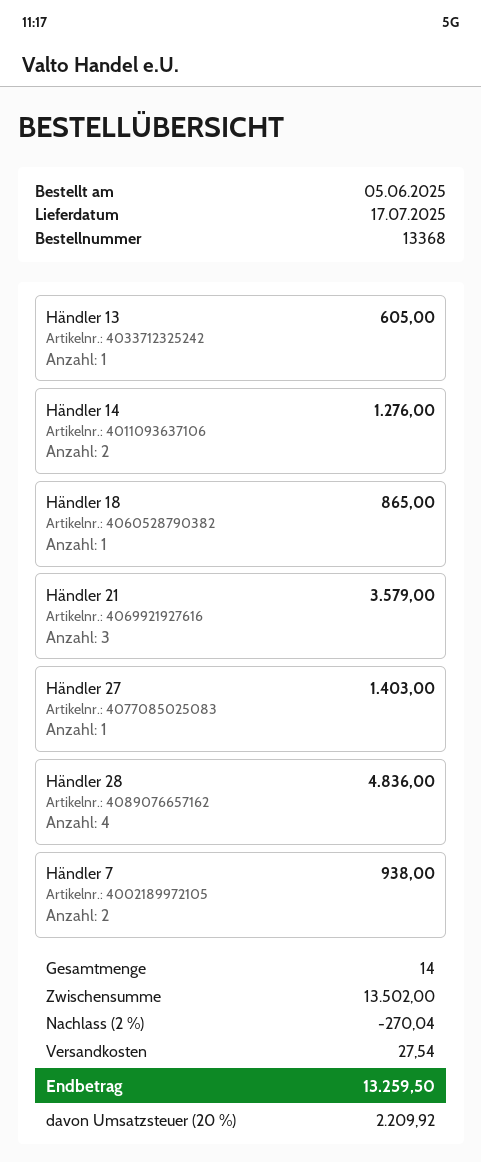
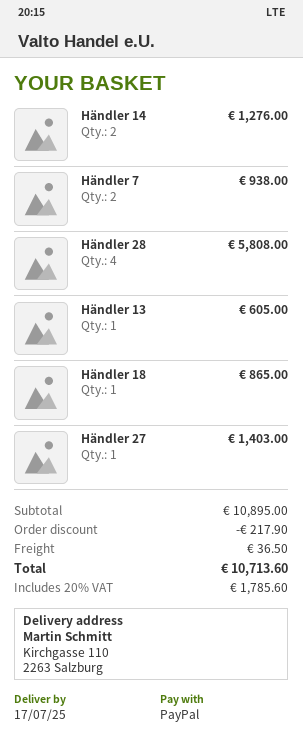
Händler 21: 3 for 3579.00 -> none
Händler 28: 4 for 4836.00 -> 4 for 5808.00
subtotal: 13502.00 -> 10895.00
discount: 270.04 -> 217.90
shipping: 27.54 -> 36.50
tax: 20% = 2209.92 -> 20% = 1785.60
total: 13259.50 -> 10713.60

